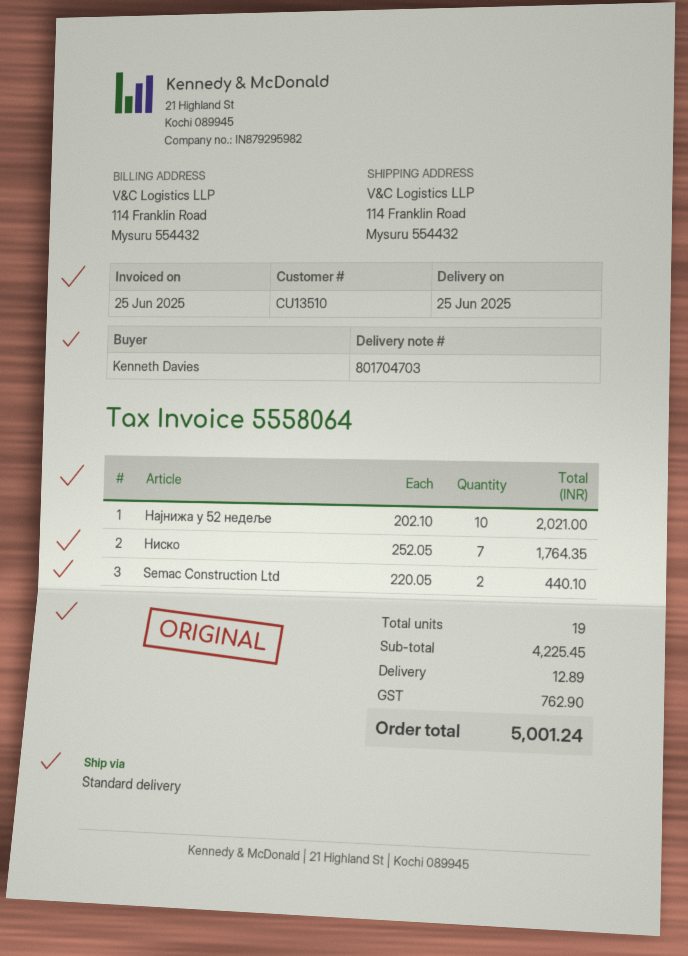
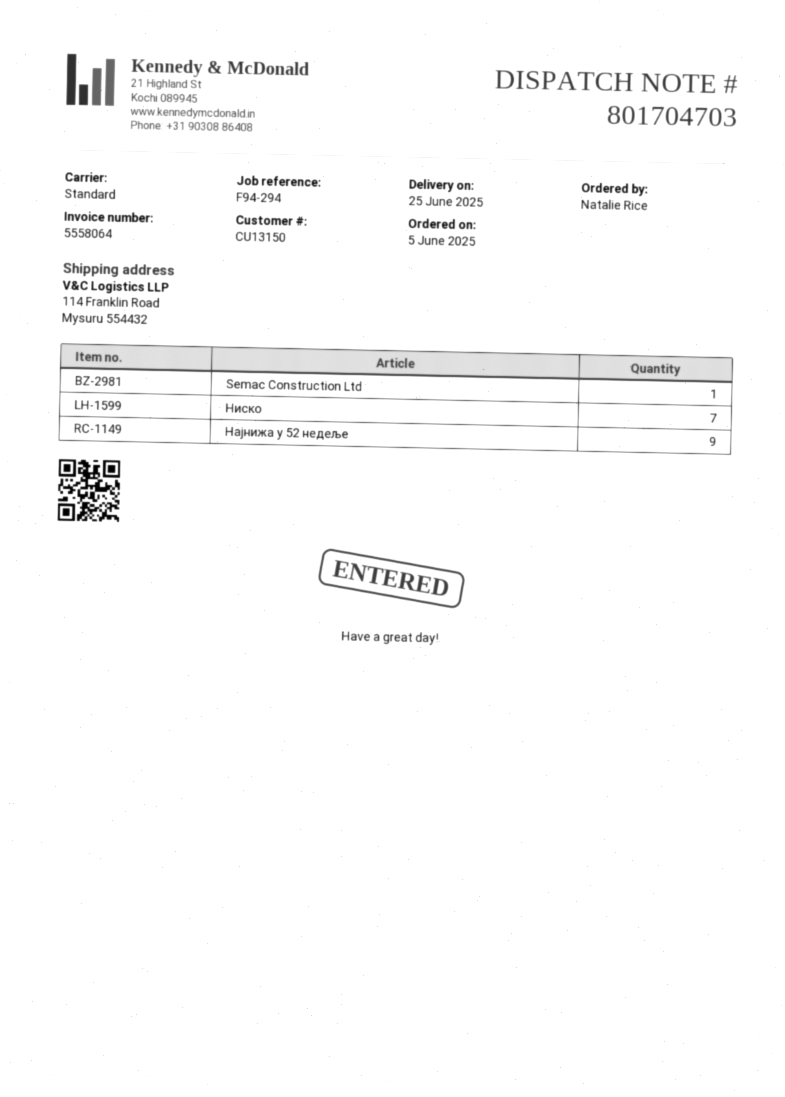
customer number: CU13510 -> CU13150
ordered by: Kenneth Davies -> Natalie Rice
Најнижа у 52 недеље: 10 -> 9
Semac Construction Ltd: 2 -> 1

